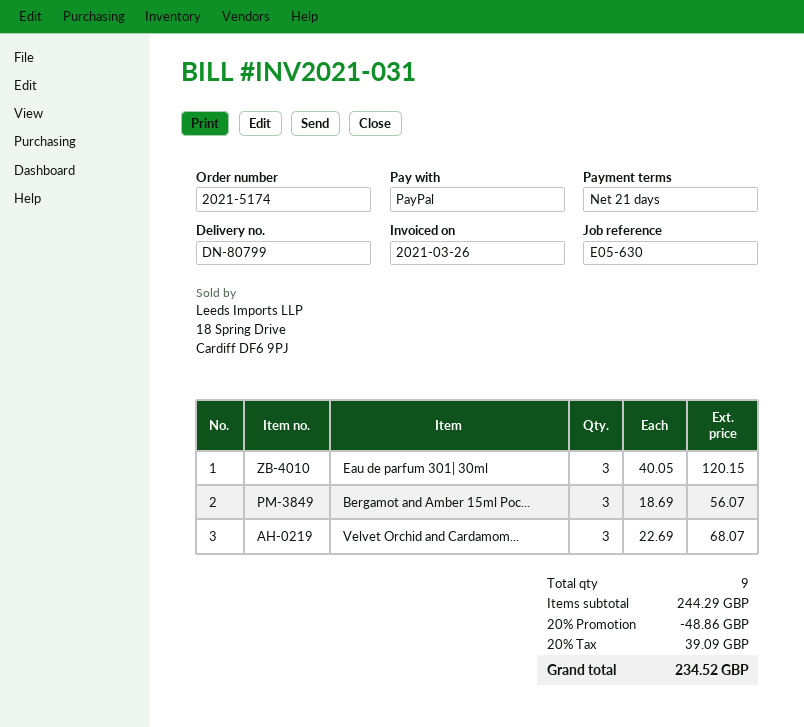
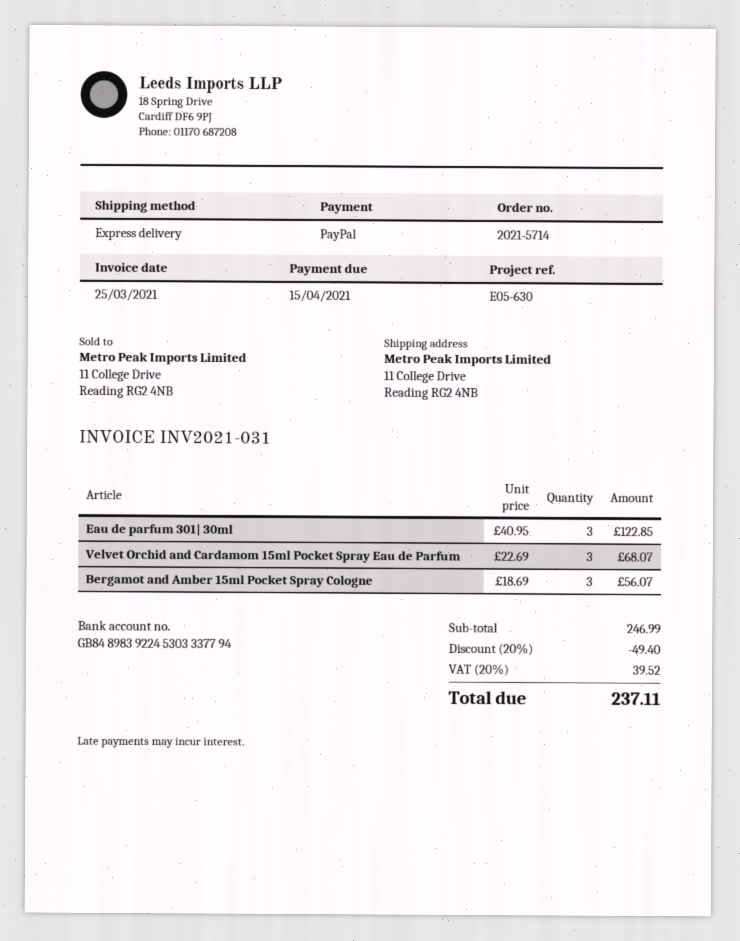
order number: 2021-5174 -> 2021-5714
invoice date: 2021-03-26 -> 2021-03-25
Eau de parfum 301| 30ml: 3 x 40.05 = 120.15 -> 3 x 40.95 = 122.85
subtotal: 244.29 -> 246.99
discount: 20% = 48.86 -> 20% = 49.40
tax: 20% = 39.09 -> 20% = 39.52
total: 234.52 -> 237.11

